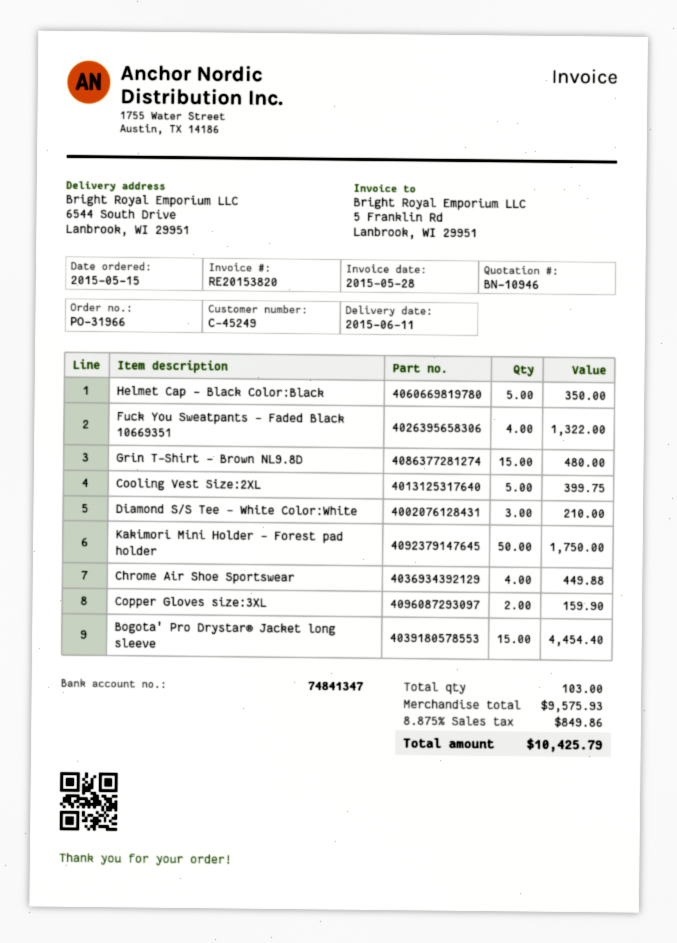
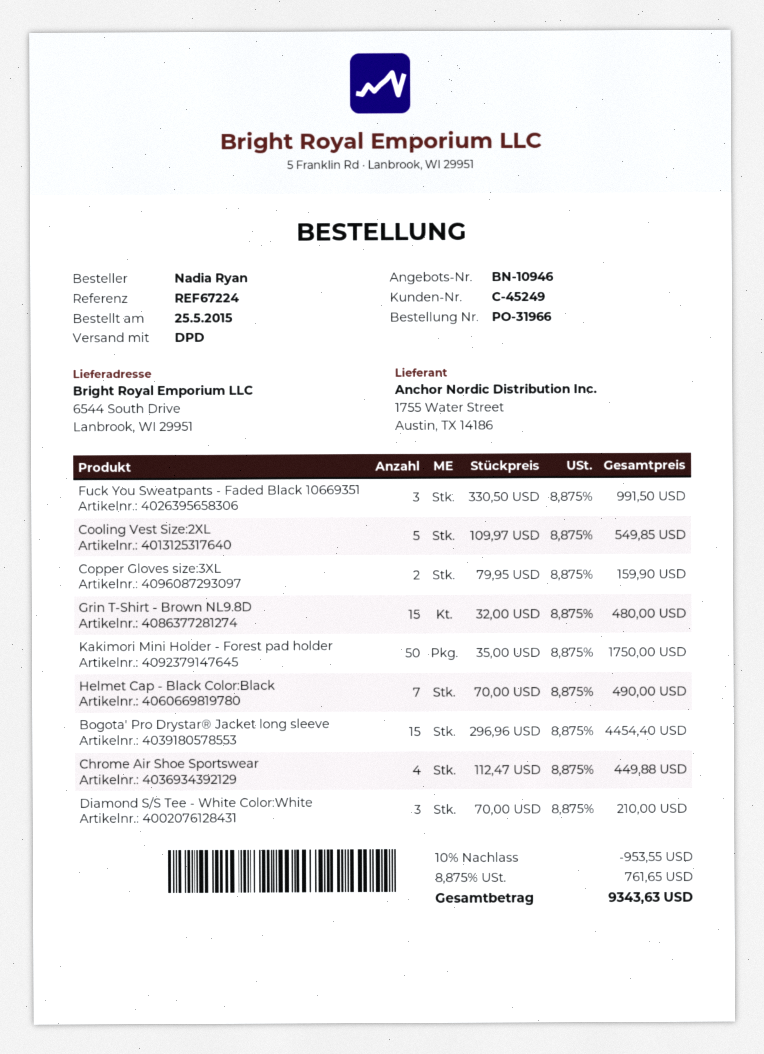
order date: 2015-05-15 -> 2015-05-25
Helmet Cap - Black Color:Black: 5 for 350.00 -> 7 for 490.00
Fuck You Sweatpants - Faded Black 10669351: 4 for 1322.00 -> 3 for 991.50
Cooling Vest Size:2XL: 5 for 399.75 -> 5 for 549.85
discount: none -> 10% = 953.55
tax: 8.875% = 849.86 -> 8.875% = 761.65
total: 10425.79 -> 9343.63

